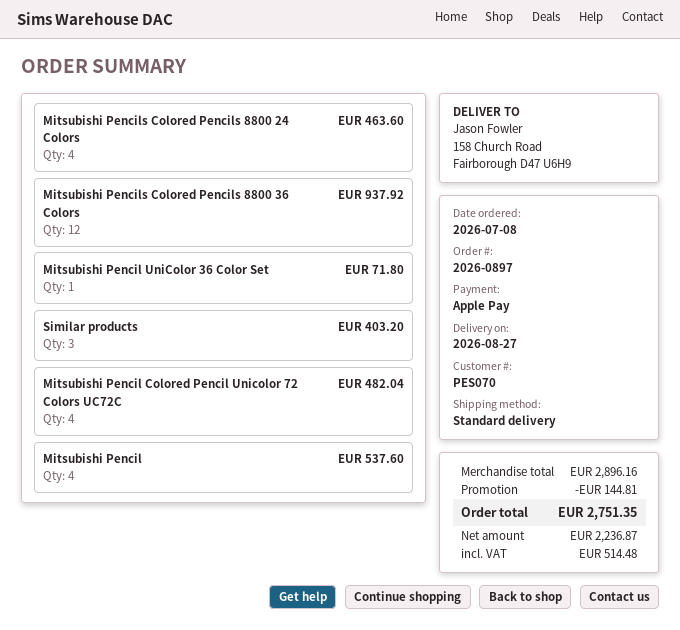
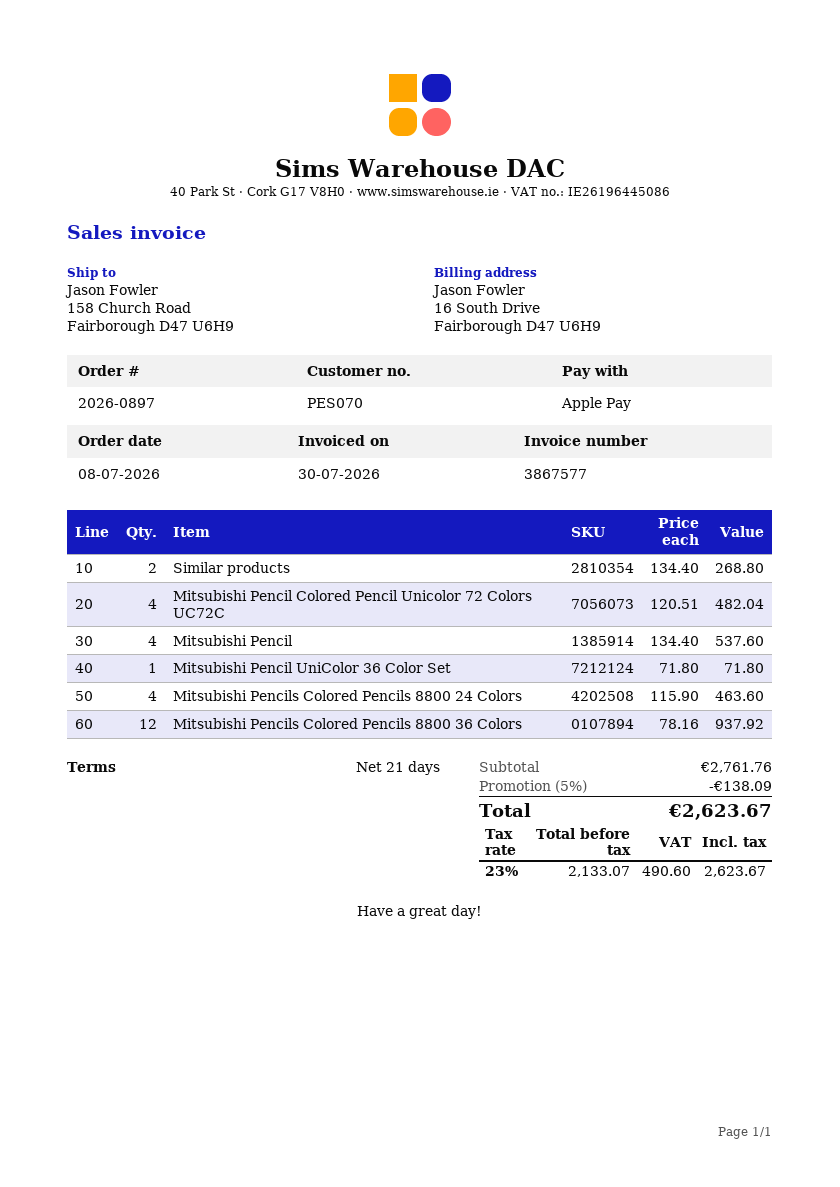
Similar products: 3 for 403.20 -> 2 for 268.80
subtotal: 2896.16 -> 2761.76
discount: 144.81 -> 138.09
net: 2236.87 -> 2133.07
tax: 514.48 -> 490.60
total: 2751.35 -> 2623.67

